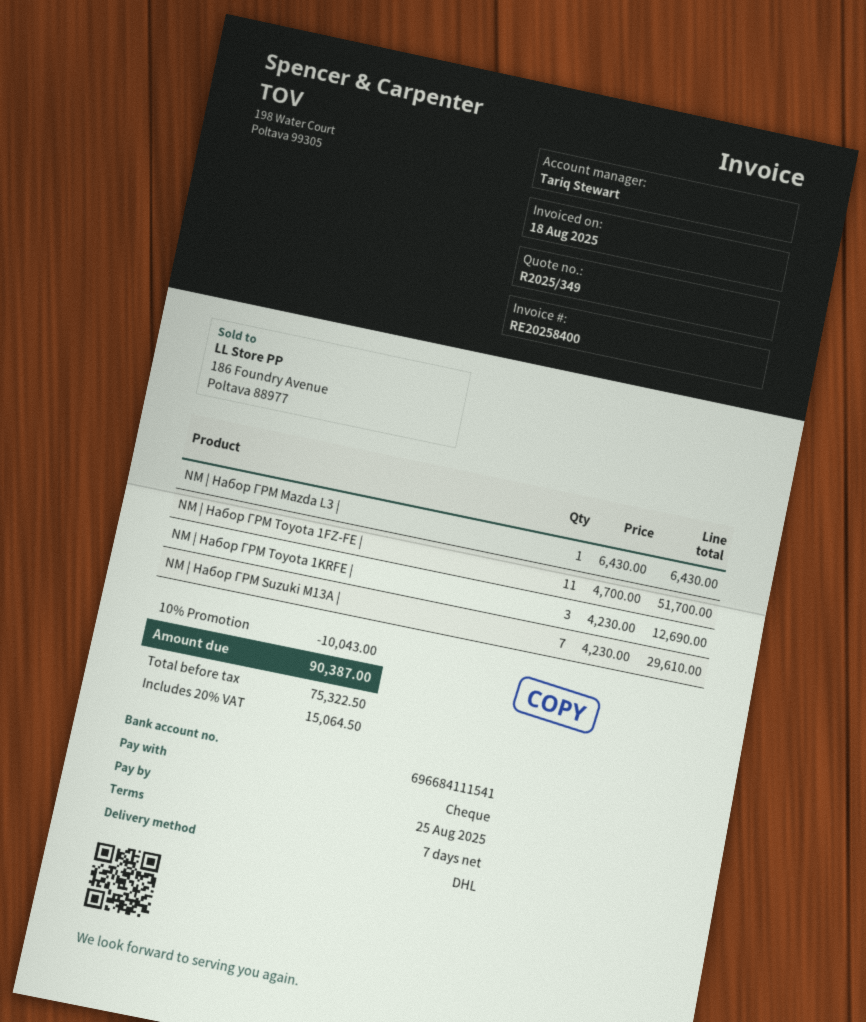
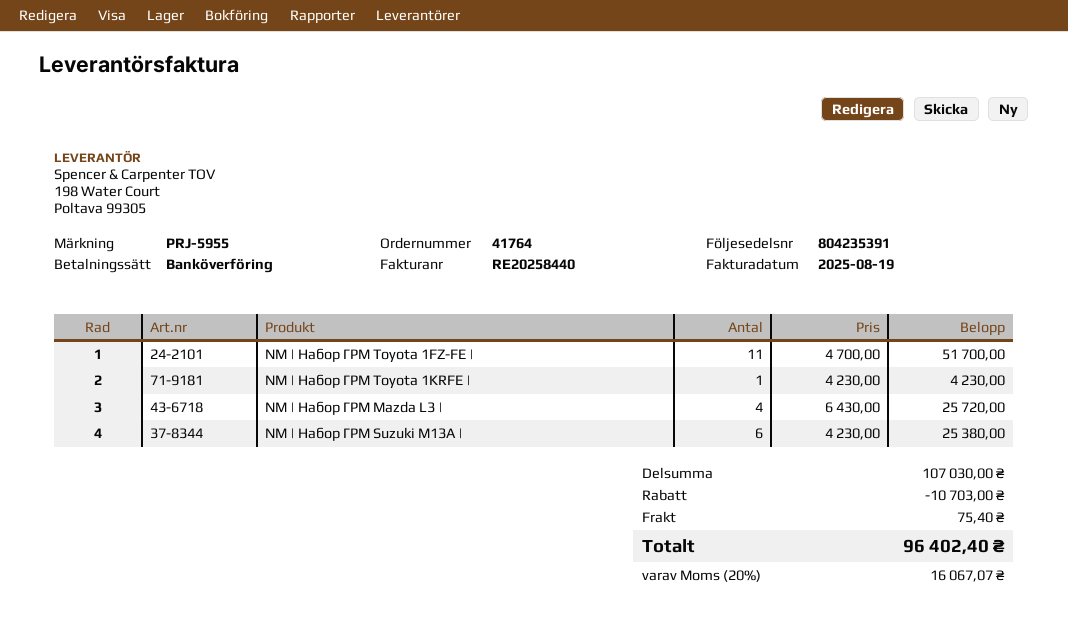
invoice number: RE20258400 -> RE20258440
invoice date: 2025-08-18 -> 2025-08-19
payment method: cheque -> bank transfer
NM | Набор ГРМ Mazda L3 |: 1 x 6430.00 = 6430.00 -> 4 x 6430.00 = 25720.00
NM | Набор ГРМ Toyota 1KRFE |: 3 x 4230.00 = 12690.00 -> 1 x 4230.00 = 4230.00
NM | Набор ГРМ Suzuki M13A |: 7 x 4230.00 = 29610.00 -> 6 x 4230.00 = 25380.00
discount: 10043.00 -> 10703.00
shipping: none -> 75.40
tax: 20% = 15064.50 -> 20% = 16067.07
total: 90387.00 -> 96402.40

